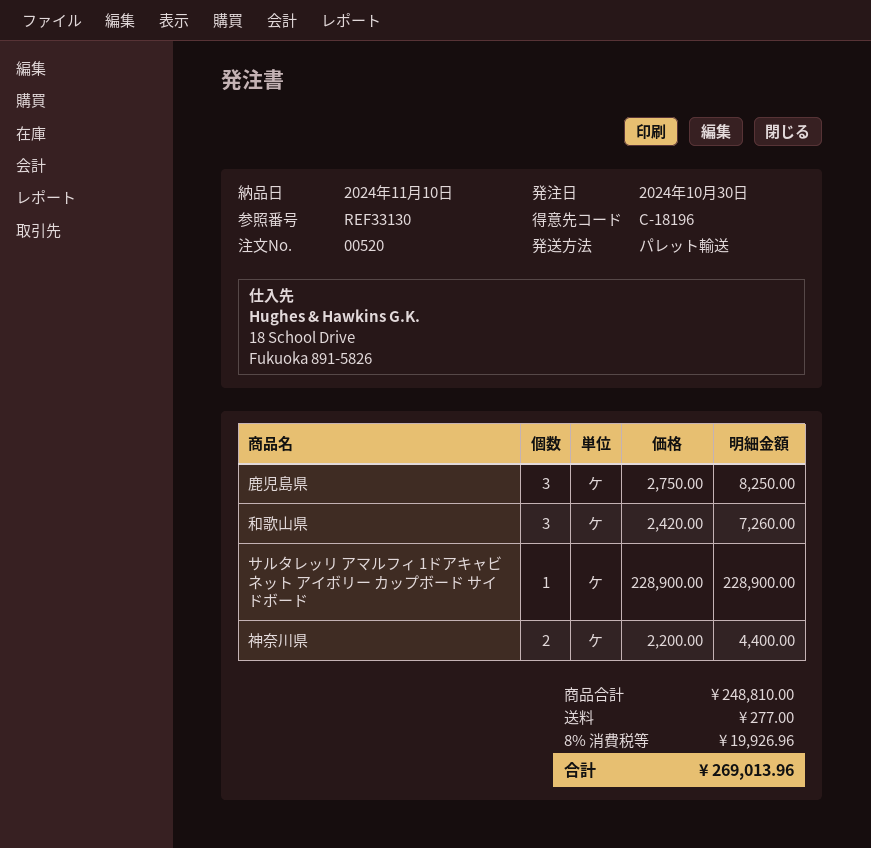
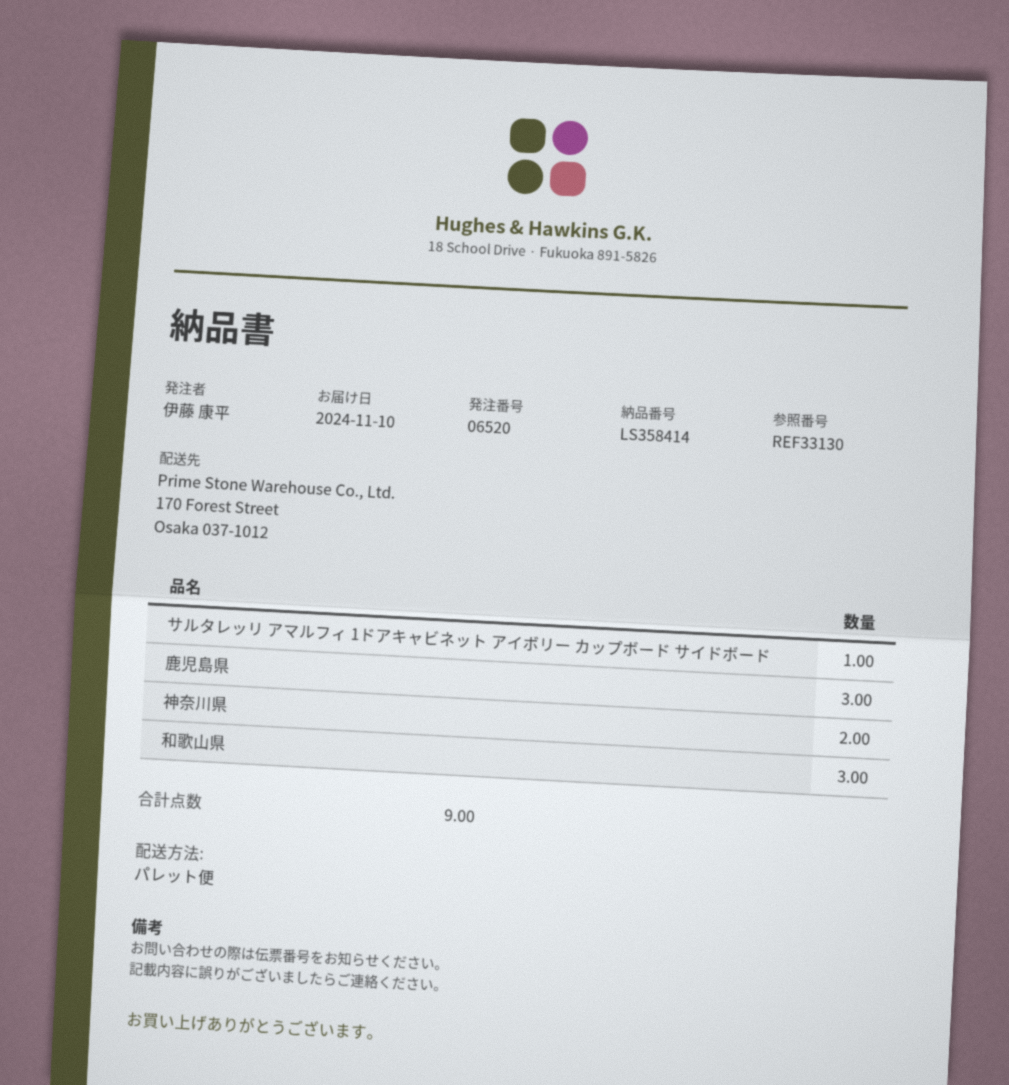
order number: 00520 -> 06520

